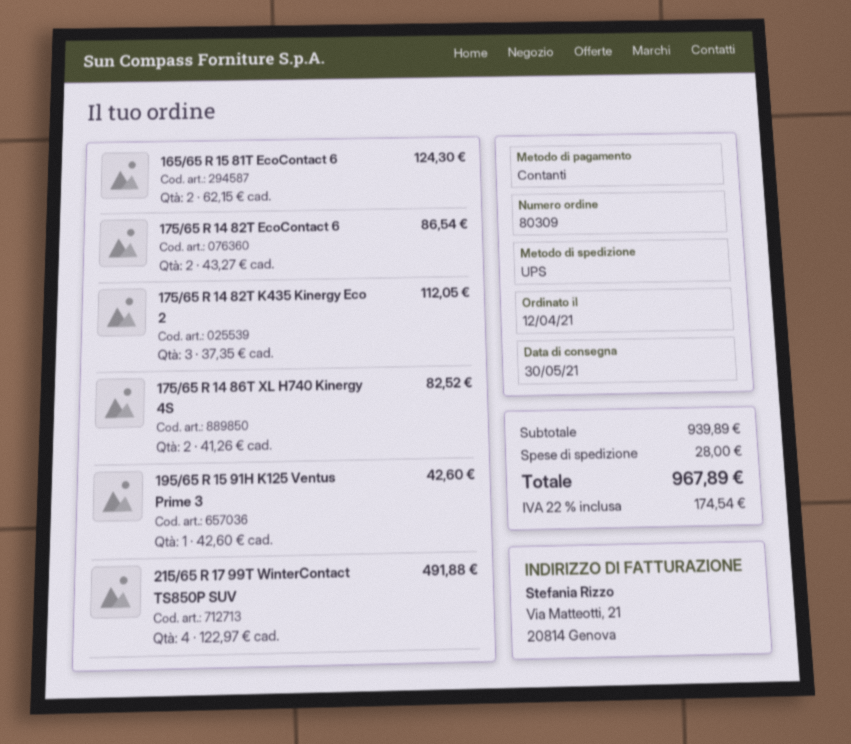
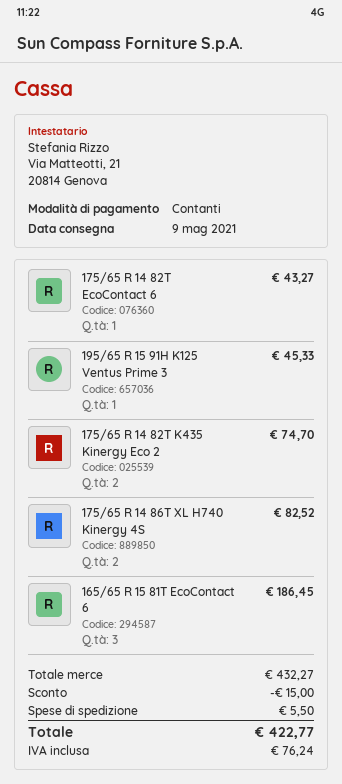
delivery date: 2021-05-30 -> 2021-05-09
165/65 R 15 81T EcoContact 6: 2 for 124.30 -> 3 for 186.45
175/65 R 14 82T EcoContact 6: 2 for 86.54 -> 1 for 43.27
175/65 R 14 82T K435 Kinergy Eco 2: 3 for 112.05 -> 2 for 74.70
195/65 R 15 91H K125 Ventus Prime 3: 1 for 42.60 -> 1 for 45.33
215/65 R 17 99T WinterContact TS850P SUV: 4 for 491.88 -> none
subtotal: 939.89 -> 432.27
discount: none -> 15.00
shipping: 28.00 -> 5.50
tax: 174.54 -> 76.24
total: 967.89 -> 422.77

